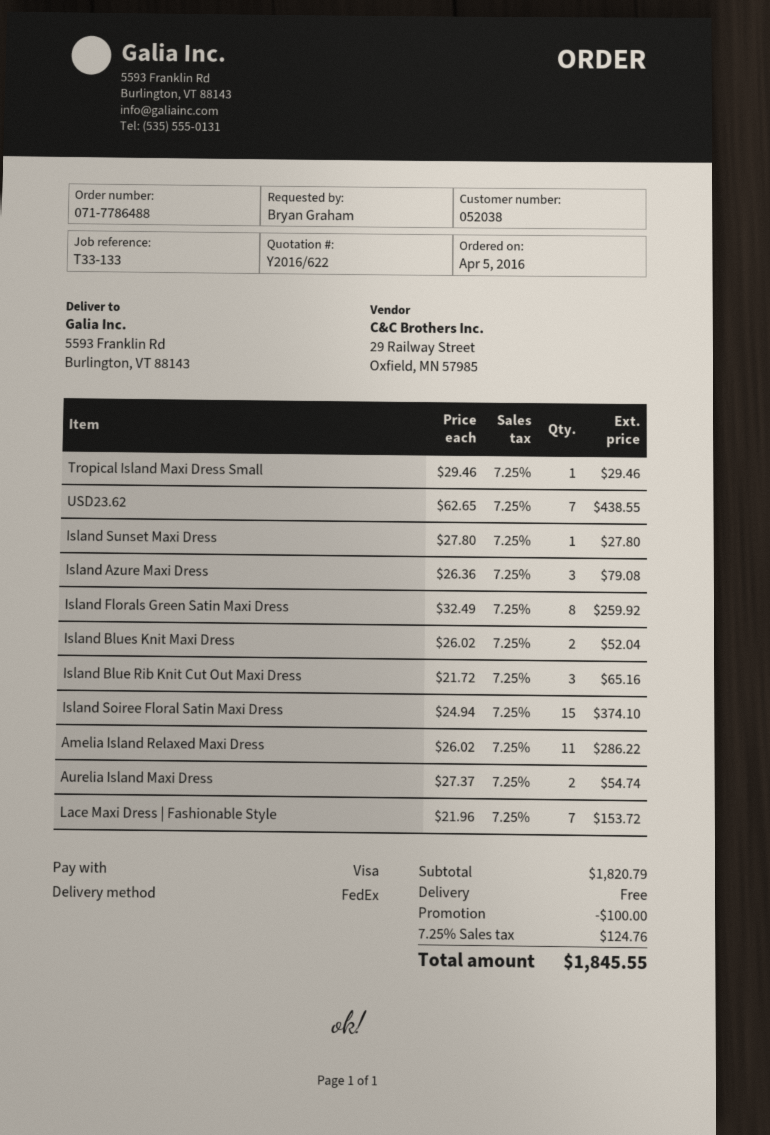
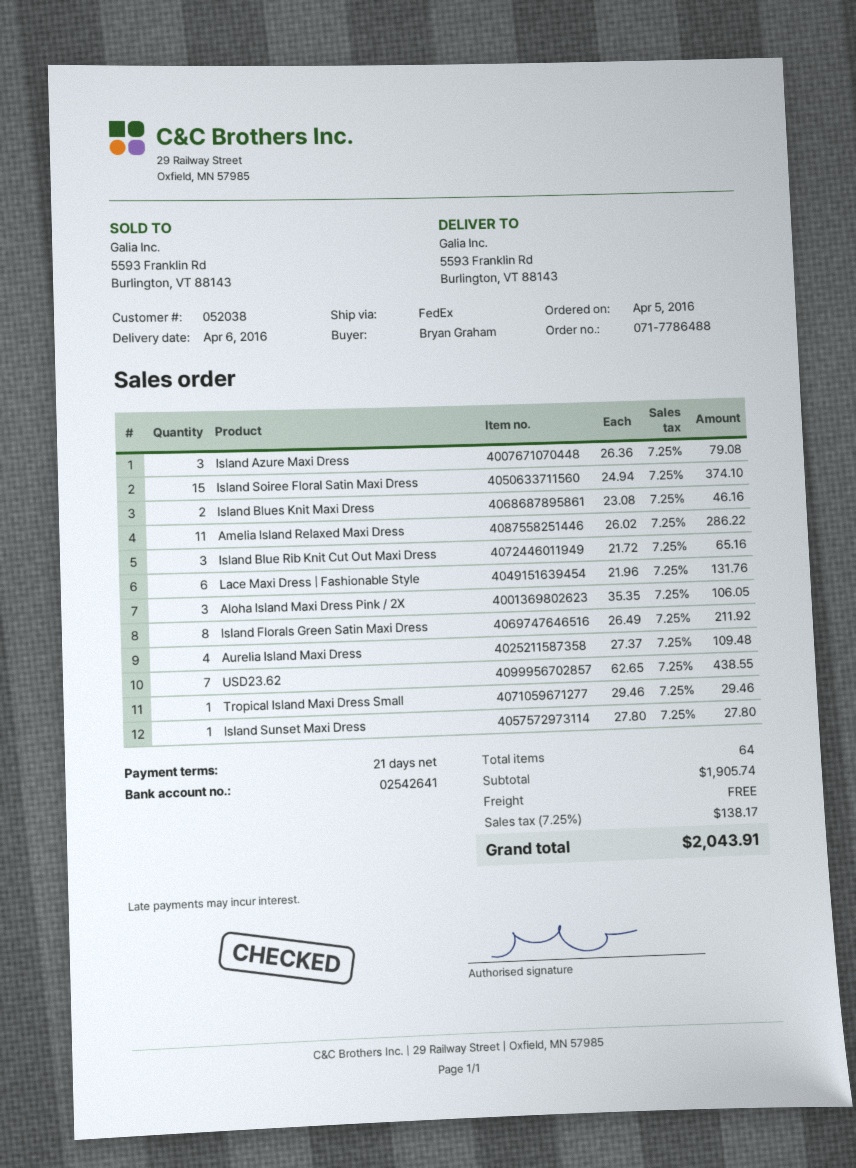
Island Florals Green Satin Maxi Dress: 8 x 32.49 = 259.92 -> 8 x 26.49 = 211.92
Island Blues Knit Maxi Dress: 2 x 26.02 = 52.04 -> 2 x 23.08 = 46.16
Aurelia Island Maxi Dress: 2 x 27.37 = 54.74 -> 4 x 27.37 = 109.48
Lace Maxi Dress | Fashionable Style: 7 x 21.96 = 153.72 -> 6 x 21.96 = 131.76
Aloha Island Maxi Dress Pink / 2X: none -> 3 x 35.35 = 106.05
subtotal: 1820.79 -> 1905.74
discount: 100.00 -> none
tax: 7.25% = 124.76 -> 7.25% = 138.17
total: 1845.55 -> 2043.91

